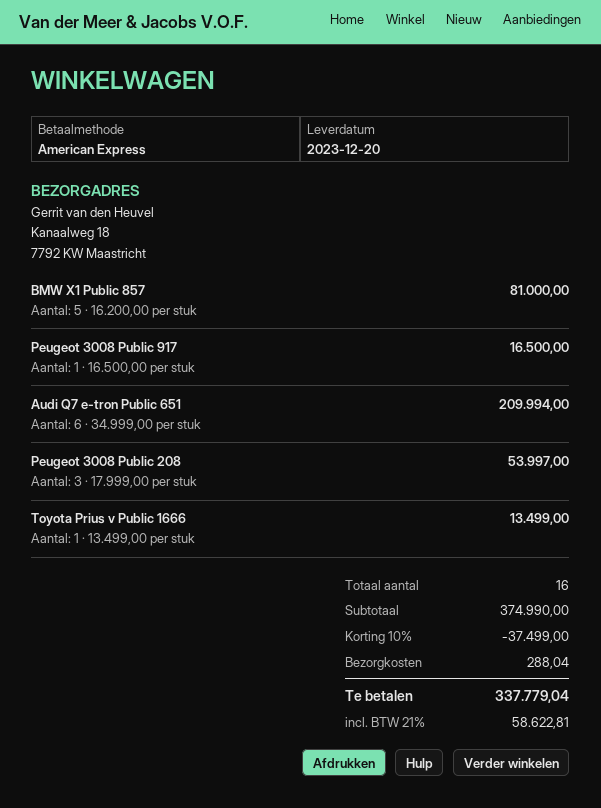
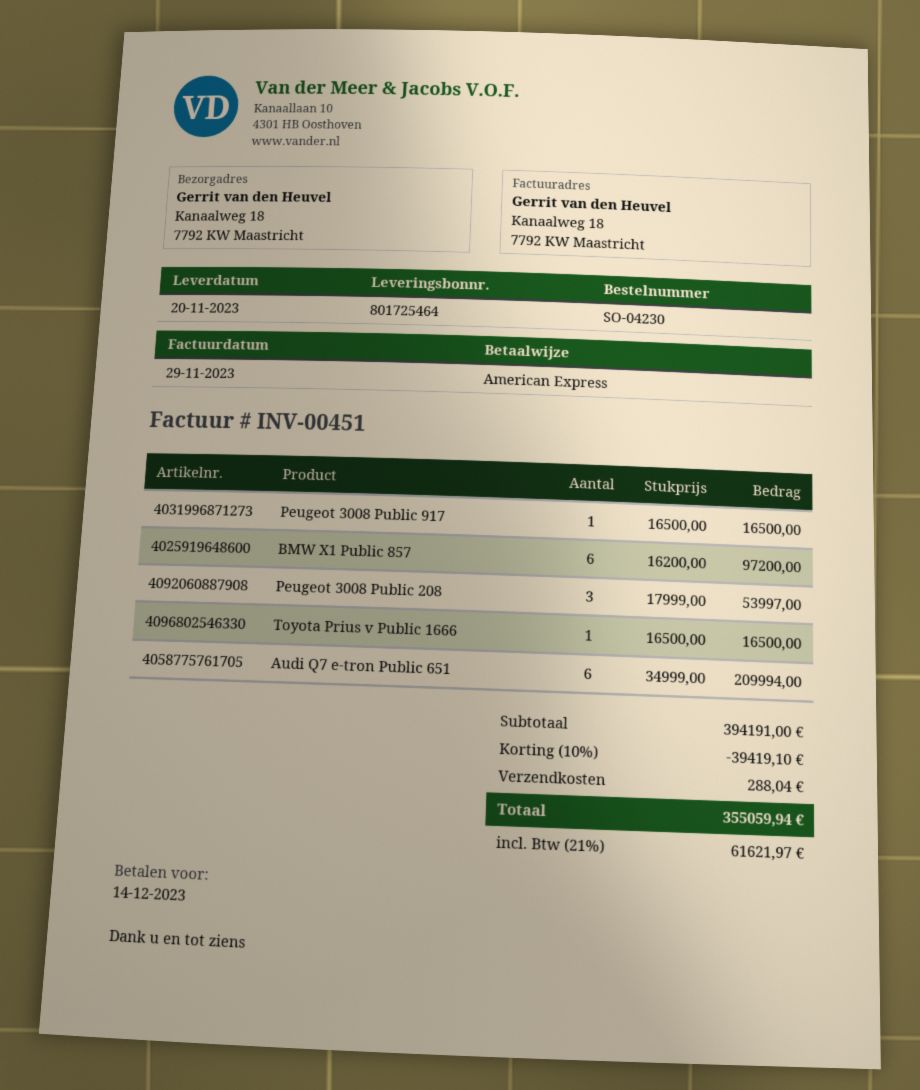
delivery date: 2023-12-20 -> 2023-11-20
BMW X1 Public 857: 5 x 16200.00 = 81000.00 -> 6 x 16200.00 = 97200.00
Toyota Prius v Public 1666: 1 x 13499.00 = 13499.00 -> 1 x 16500.00 = 16500.00
subtotal: 374990.00 -> 394191.00
discount: 10% = 37499.00 -> 10% = 39419.10
tax: 21% = 58622.81 -> 21% = 61621.97
total: 337779.04 -> 355059.94

